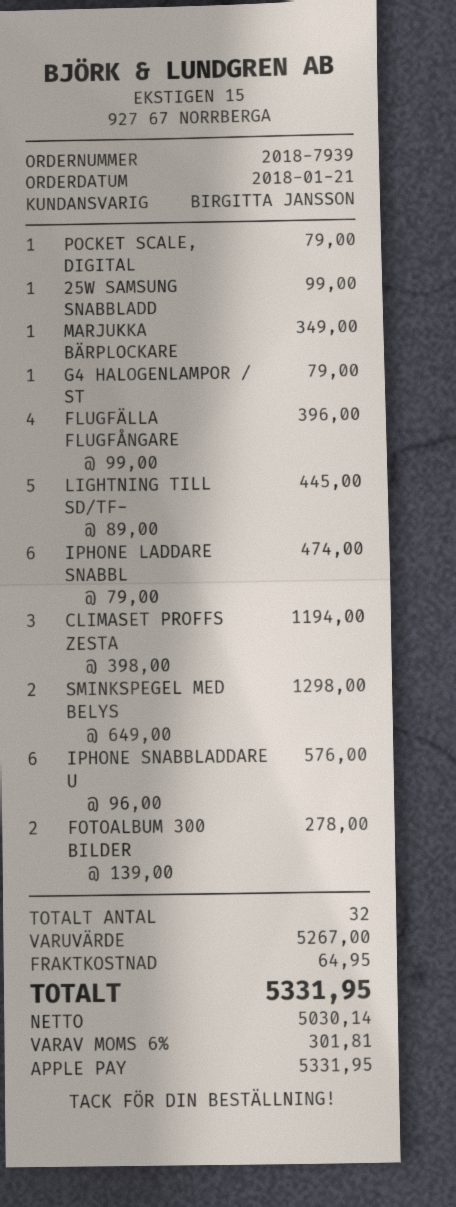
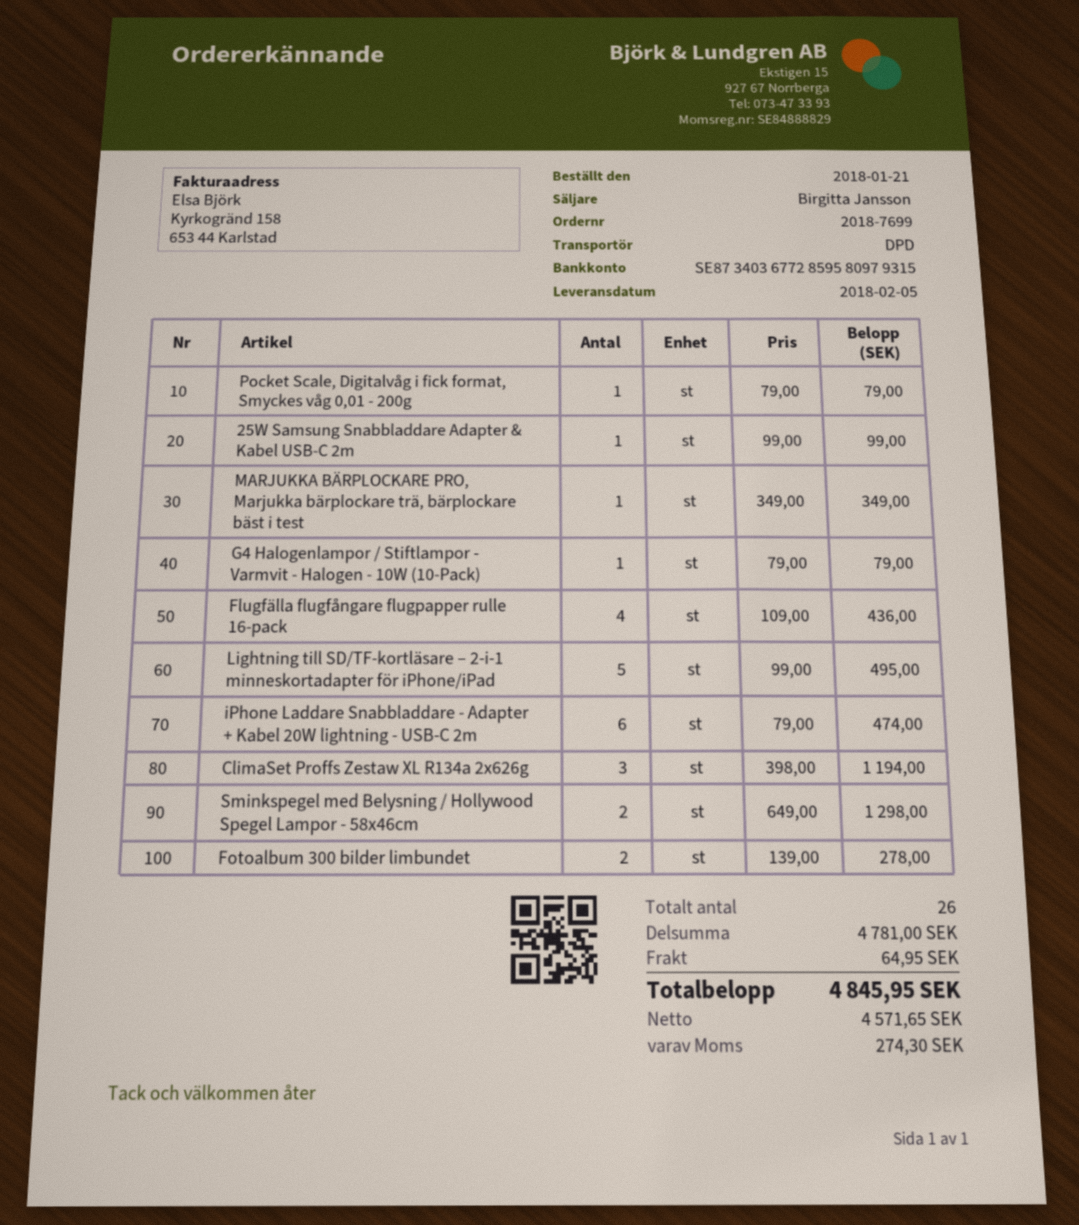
order number: 2018-7939 -> 2018-7699
FLUGFÄLLA FLUGFÅNGARE: 4 x 99.00 = 396.00 -> 4 x 109.00 = 436.00
LIGHTNING TILL SD/TF-: 5 x 89.00 = 445.00 -> 5 x 99.00 = 495.00
IPHONE SNABBLADDARE U: 6 x 96.00 = 576.00 -> none
total quantity: 32 -> 26
subtotal: 5267.00 -> 4781.00
net: 5030.14 -> 4571.65
tax: 301.81 -> 274.30
total: 5331.95 -> 4845.95

